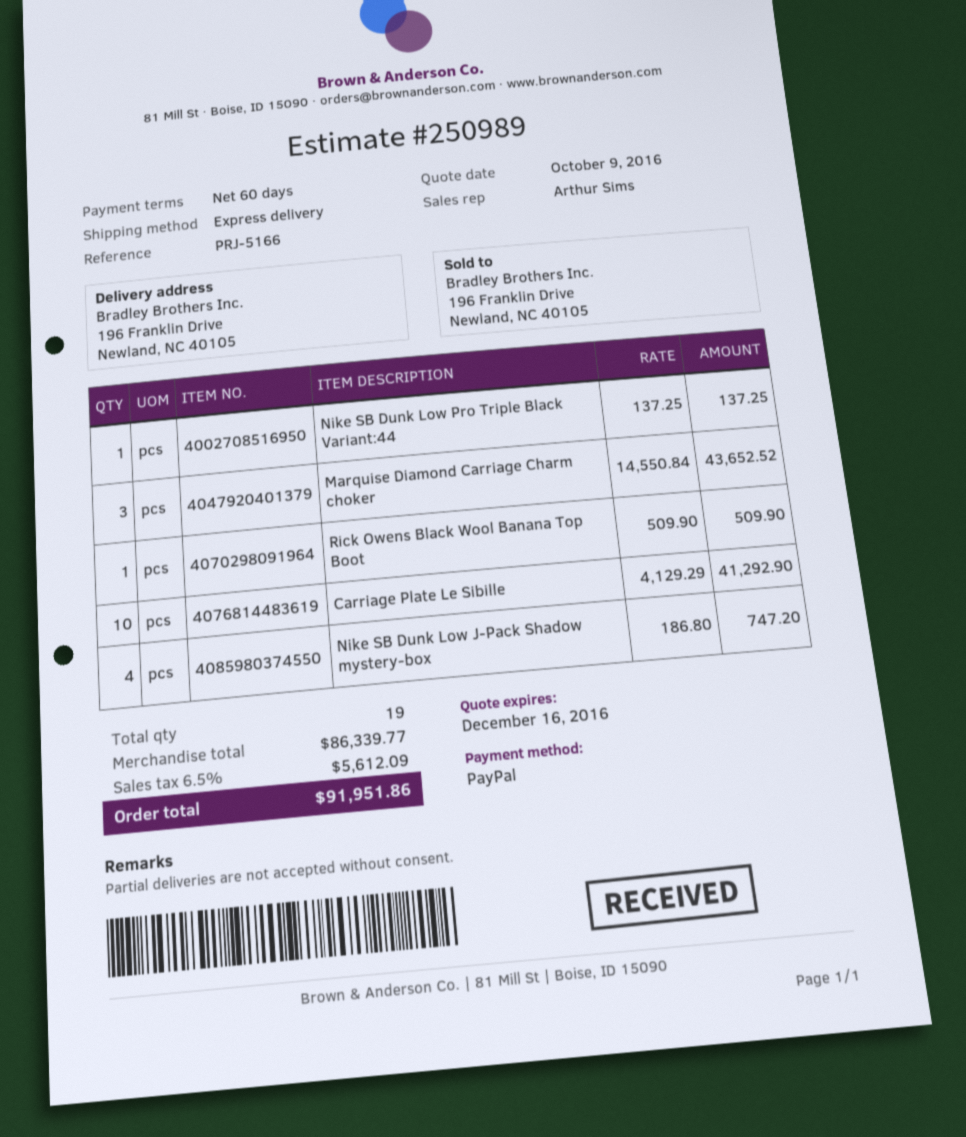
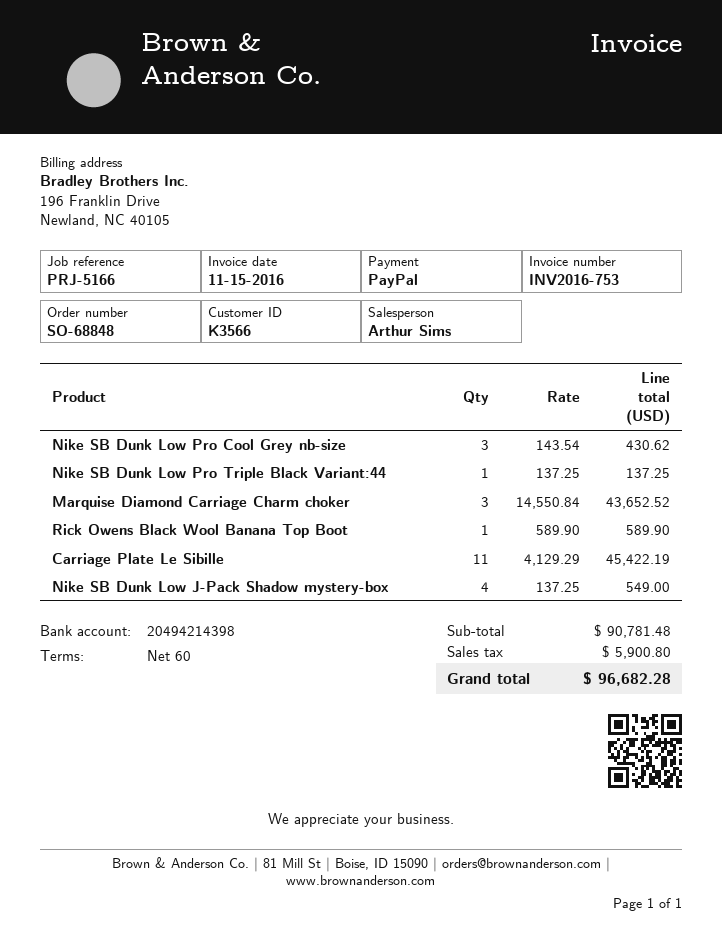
Rick Owens Black Wool Banana Top Boot: 1 x 509.90 = 509.90 -> 1 x 589.90 = 589.90
Carriage Plate Le Sibille: 10 x 4129.29 = 41292.90 -> 11 x 4129.29 = 45422.19
Nike SB Dunk Low J-Pack Shadow mystery-box: 4 x 186.80 = 747.20 -> 4 x 137.25 = 549.00
Nike SB Dunk Low Pro Cool Grey nb-size: none -> 3 x 143.54 = 430.62
subtotal: 86339.77 -> 90781.48
tax: 5612.09 -> 5900.80
total: 91951.86 -> 96682.28

